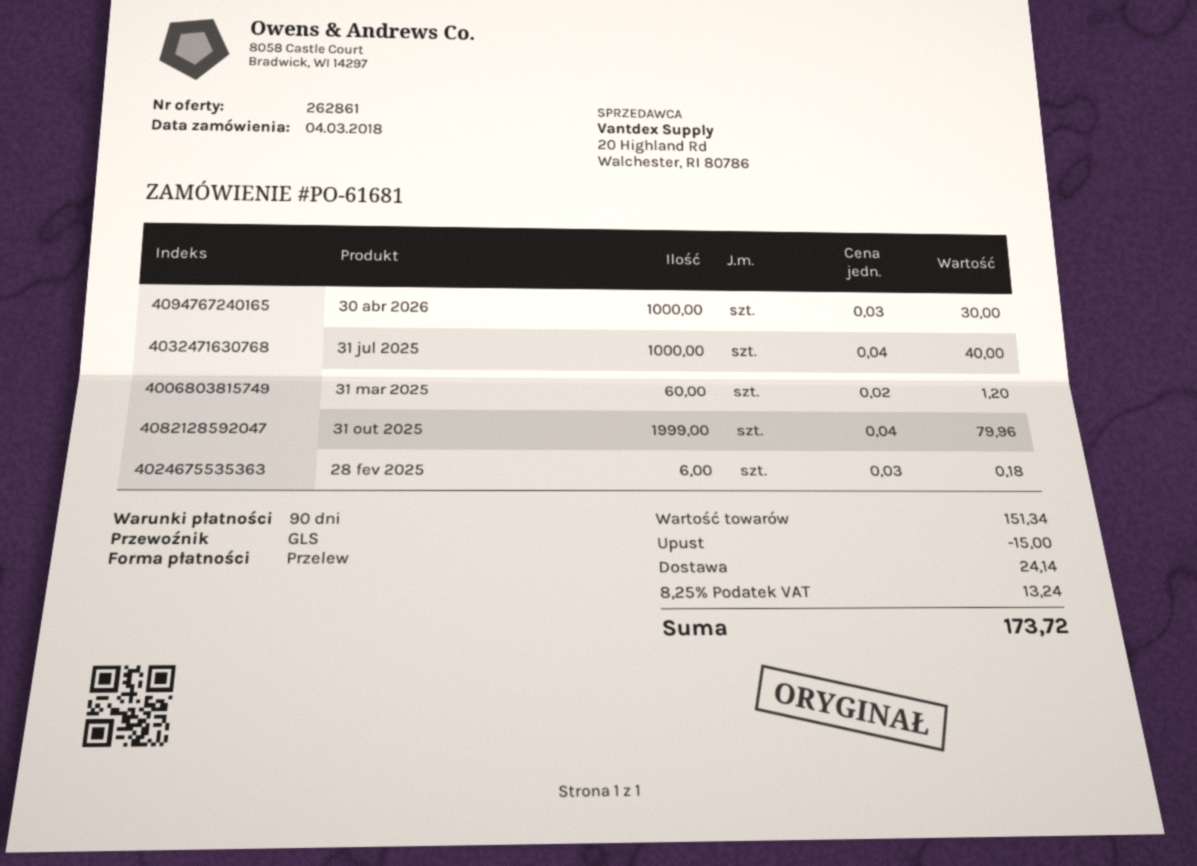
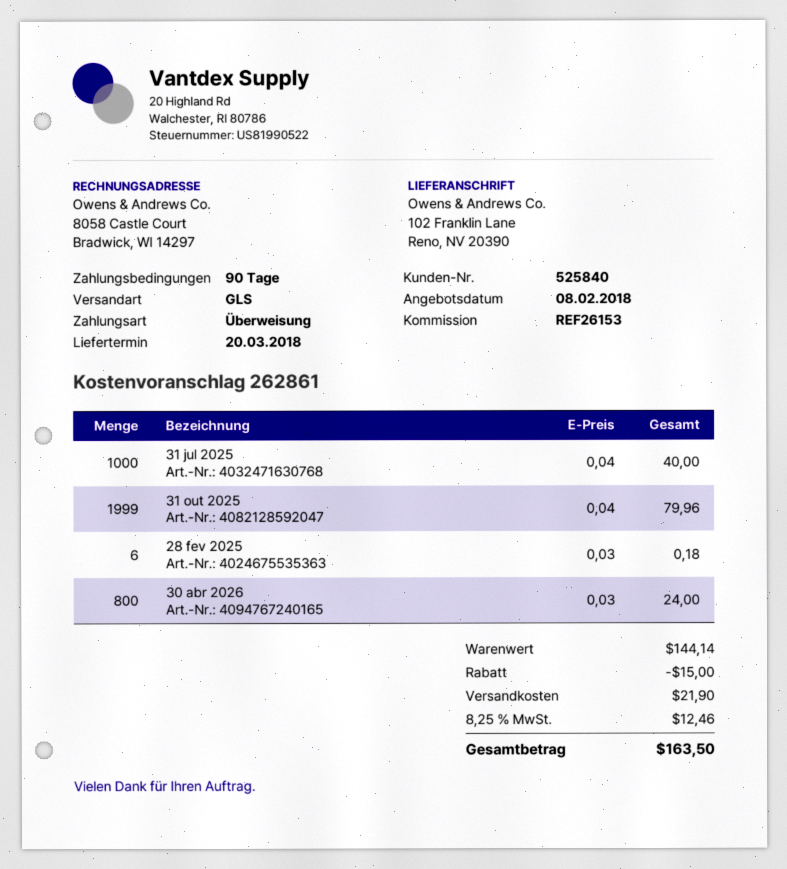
30 abr 2026: 1000 x 0.03 = 30.00 -> 800 x 0.03 = 24.00
31 mar 2025: 60 x 0.02 = 1.20 -> none
subtotal: 151.34 -> 144.14
shipping: 24.14 -> 21.90
tax: 8.25% = 13.24 -> 8.25% = 12.46
total: 173.72 -> 163.50

